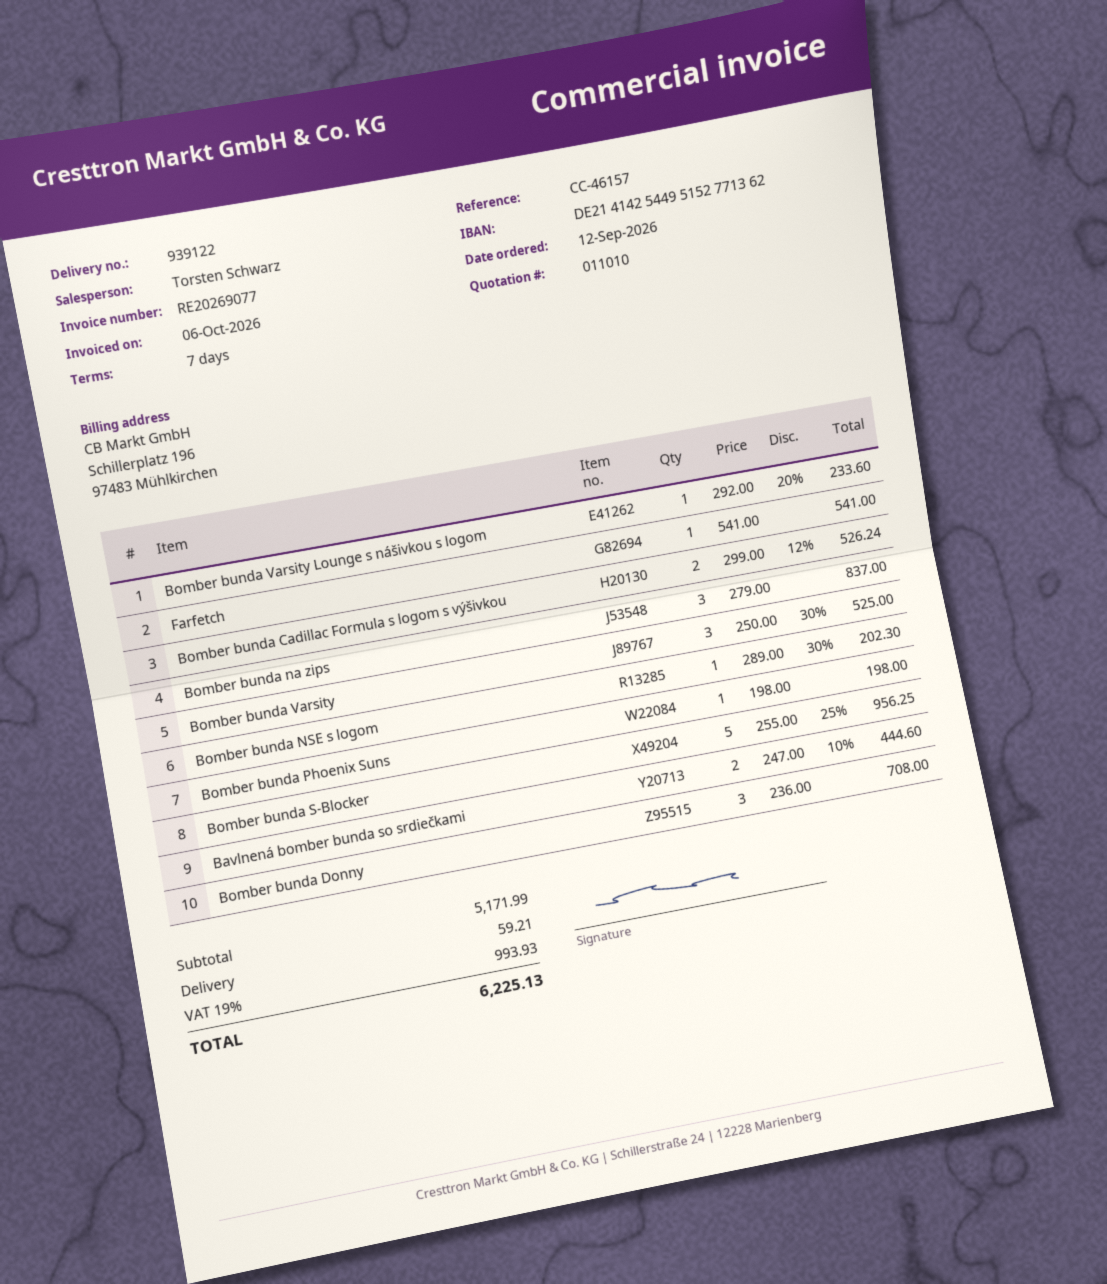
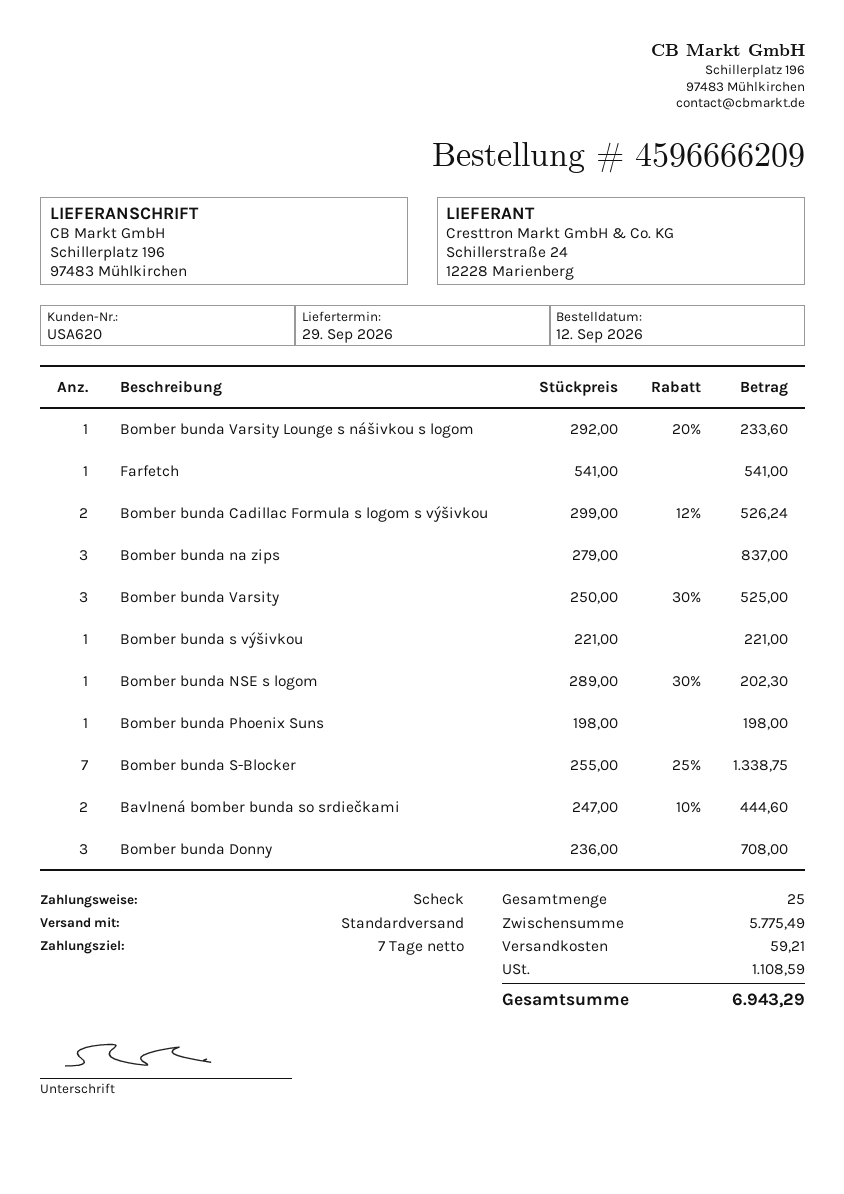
Bomber bunda S-Blocker: 5 x 255.00 - 25% = 956.25 -> 7 x 255.00 - 25% = 1338.75
Bomber bunda s výšivkou: none -> 1 x 221.00 = 221.00
subtotal: 5171.99 -> 5775.49
tax: 993.93 -> 1108.59
total: 6225.13 -> 6943.29

